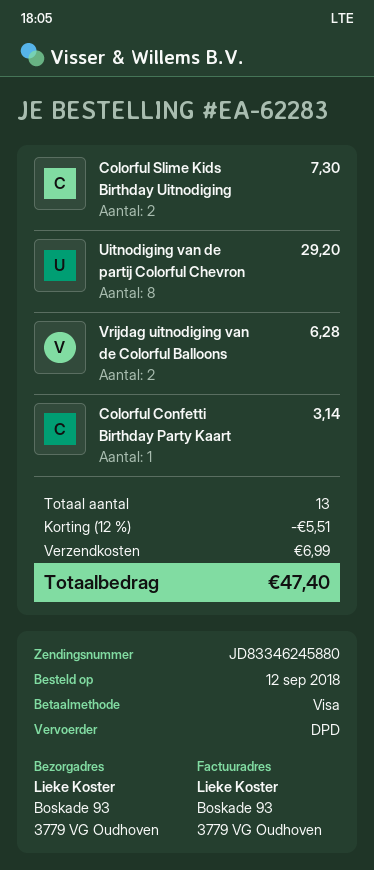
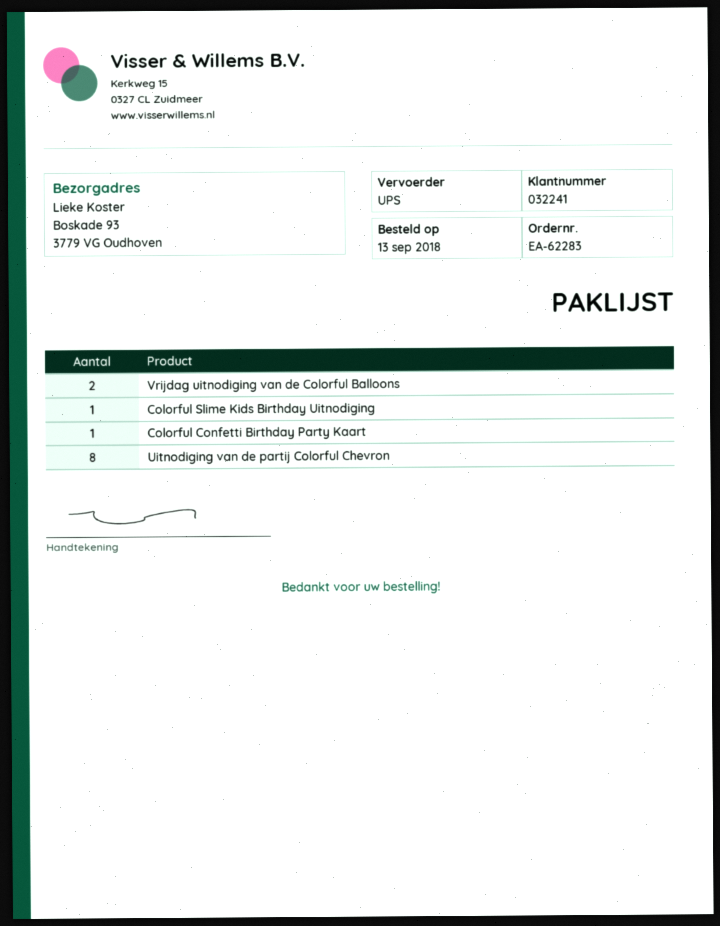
order date: 2018-09-12 -> 2018-09-13
shipping method: DPD -> UPS
Colorful Slime Kids Birthday Uitnodiging: 2 -> 1

